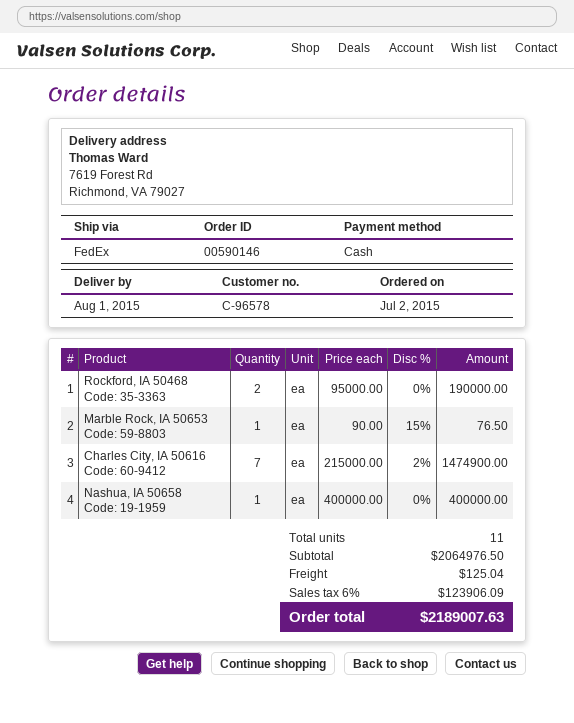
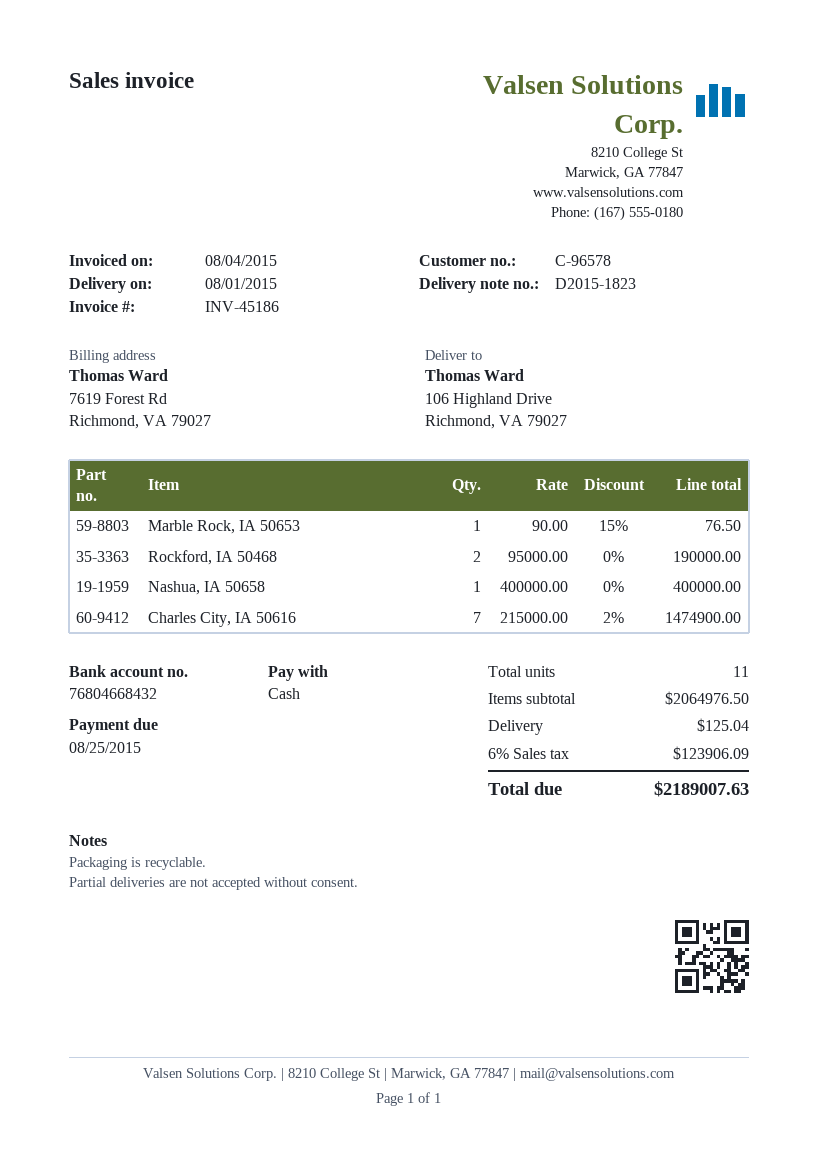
ship to: 7619 Forest Rd, Richmond, VA 79027 -> 106 Highland Drive, Richmond, VA 79027

